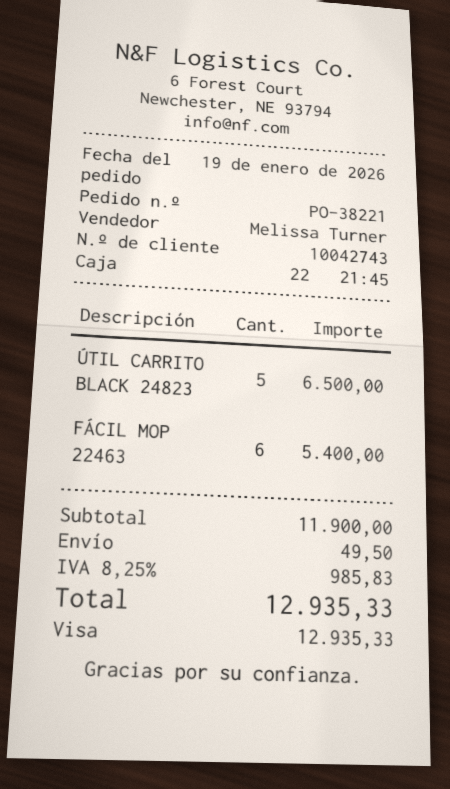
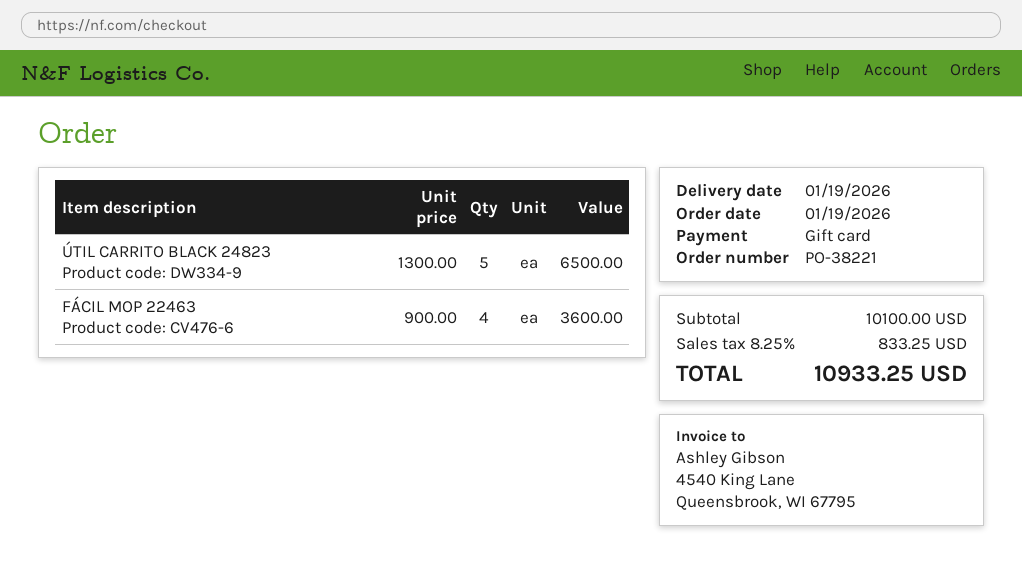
payment method: Visa -> gift card
FÁCIL MOP 22463: 6 for 5400.00 -> 4 for 3600.00
subtotal: 11900.00 -> 10100.00
shipping: 49.50 -> none
tax: 8.25% = 985.83 -> 8.25% = 833.25
total: 12935.33 -> 10933.25

